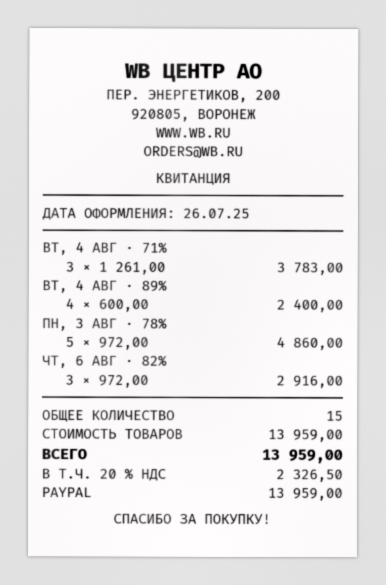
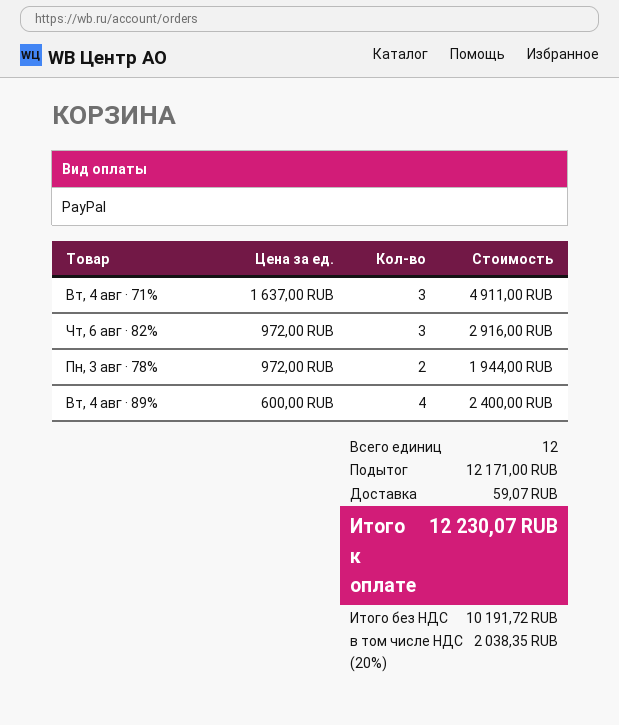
ВТ, 4 АВГ · 71%: 3 x 1261.00 = 3783.00 -> 3 x 1637.00 = 4911.00
ПН, 3 АВГ · 78%: 5 x 972.00 = 4860.00 -> 2 x 972.00 = 1944.00
total quantity: 15 -> 12
subtotal: 13959.00 -> 12171.00
shipping: none -> 59.07
tax: 20% = 2326.50 -> 20% = 2038.35
total: 13959.00 -> 12230.07

